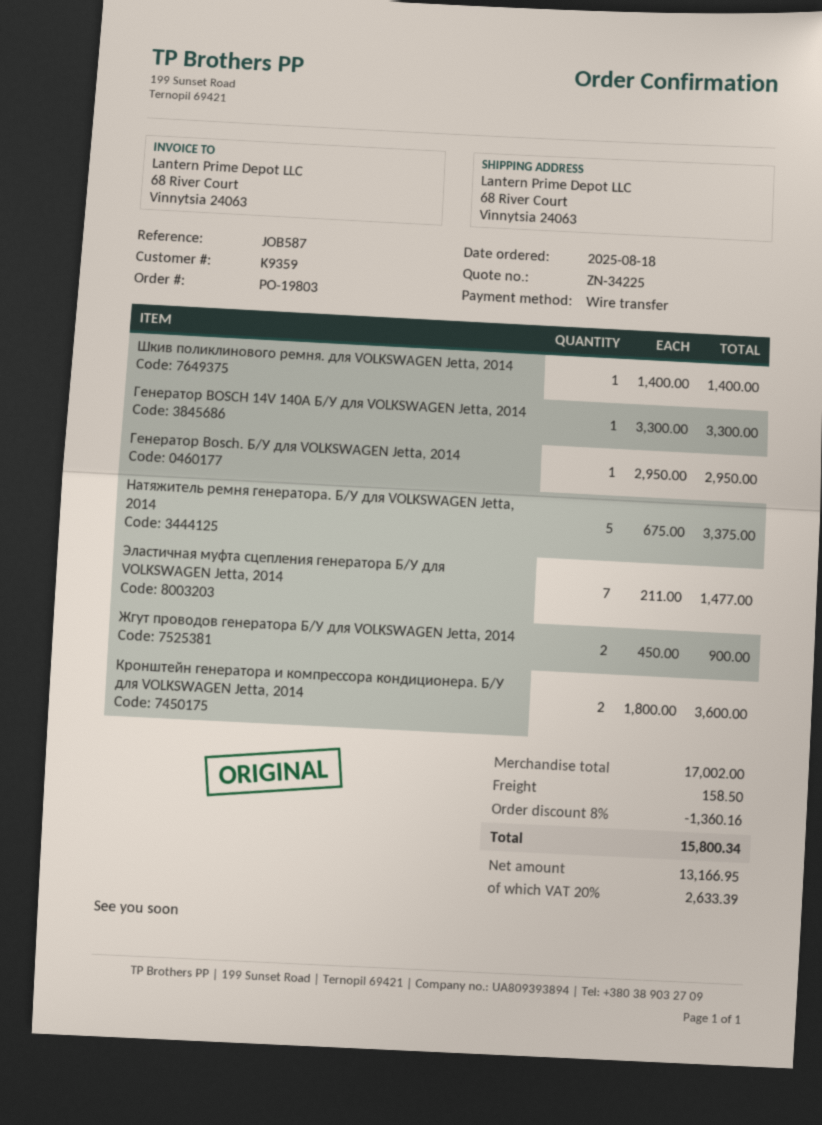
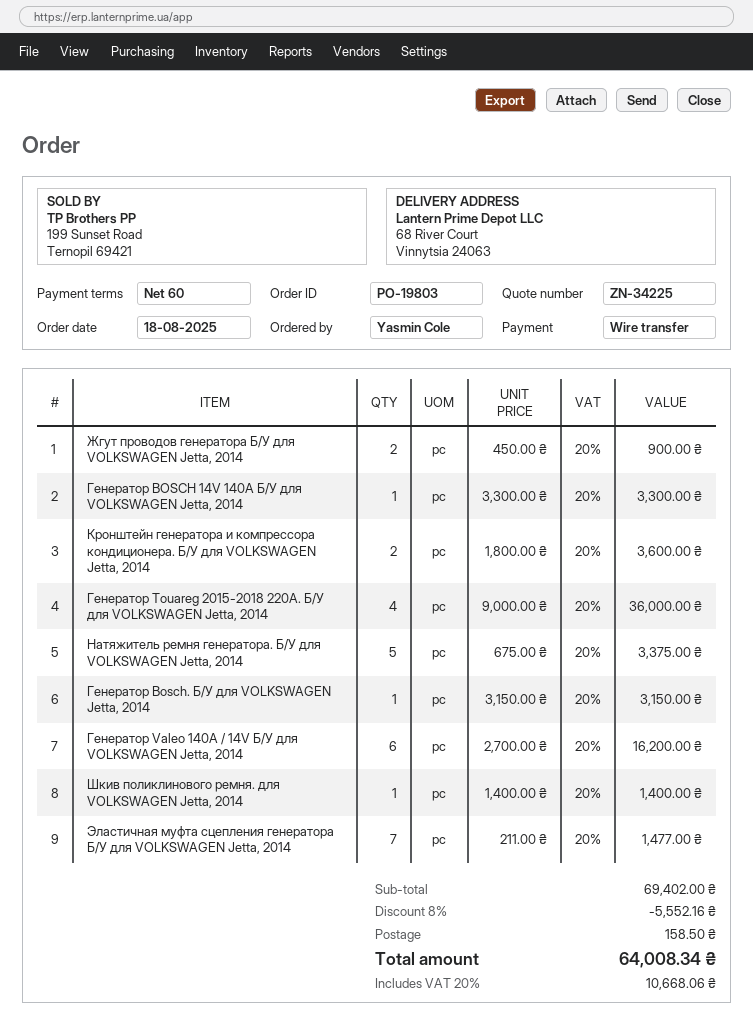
Генератор Bosch. Б/У для VOLKSWAGEN Jetta, 2014: 1 x 2950.00 = 2950.00 -> 1 x 3150.00 = 3150.00
Генератор Touareg 2015-2018 220A. Б/У для VOLKSWAGEN Jetta, 2014: none -> 4 x 9000.00 = 36000.00
Генератор Valeo 140A / 14V Б/У для VOLKSWAGEN Jetta, 2014: none -> 6 x 2700.00 = 16200.00
subtotal: 17002.00 -> 69402.00
discount: 8% = 1360.16 -> 8% = 5552.16
tax: 20% = 2633.39 -> 20% = 10668.06
total: 15800.34 -> 64008.34

